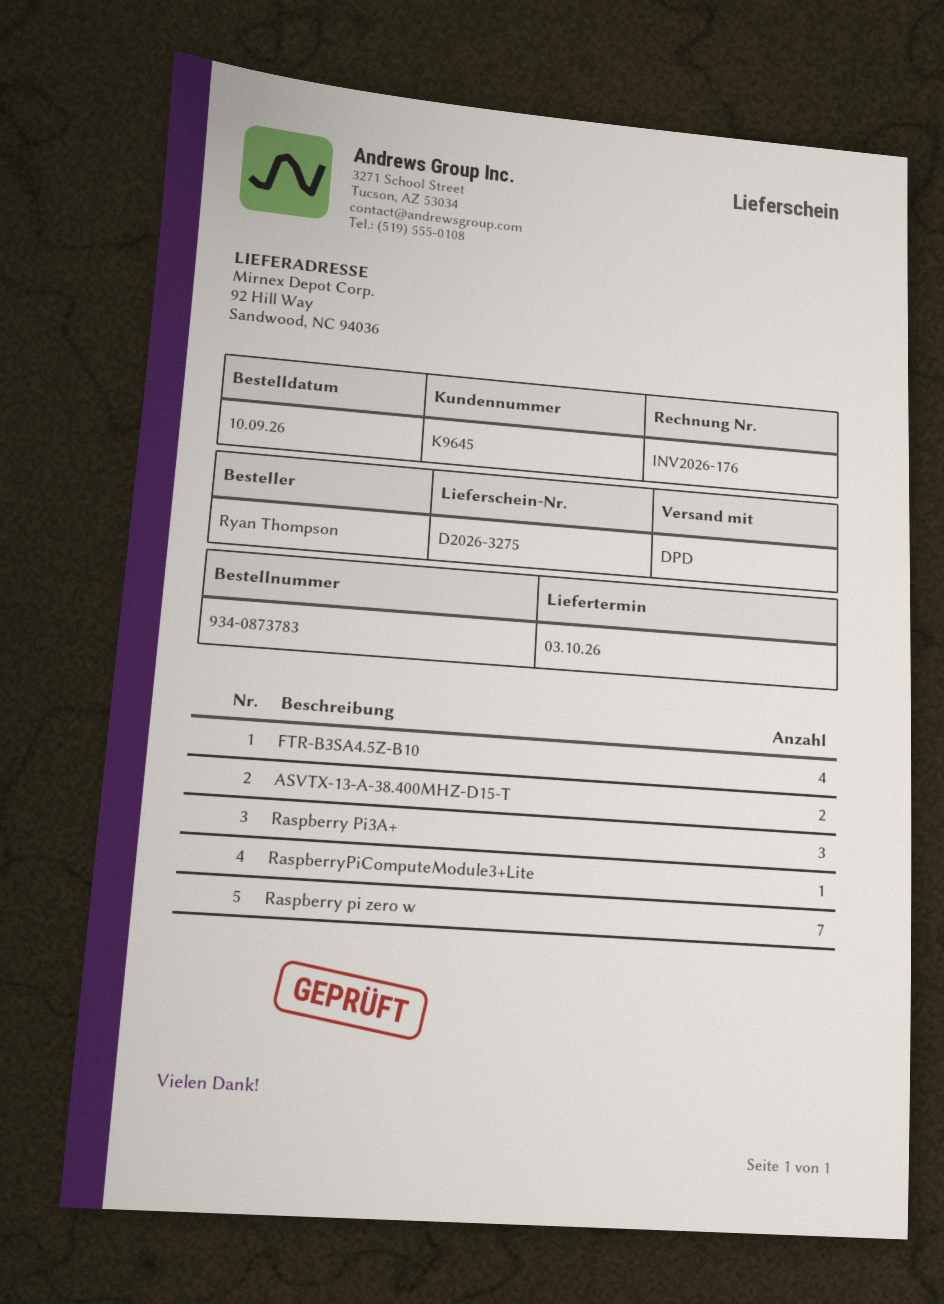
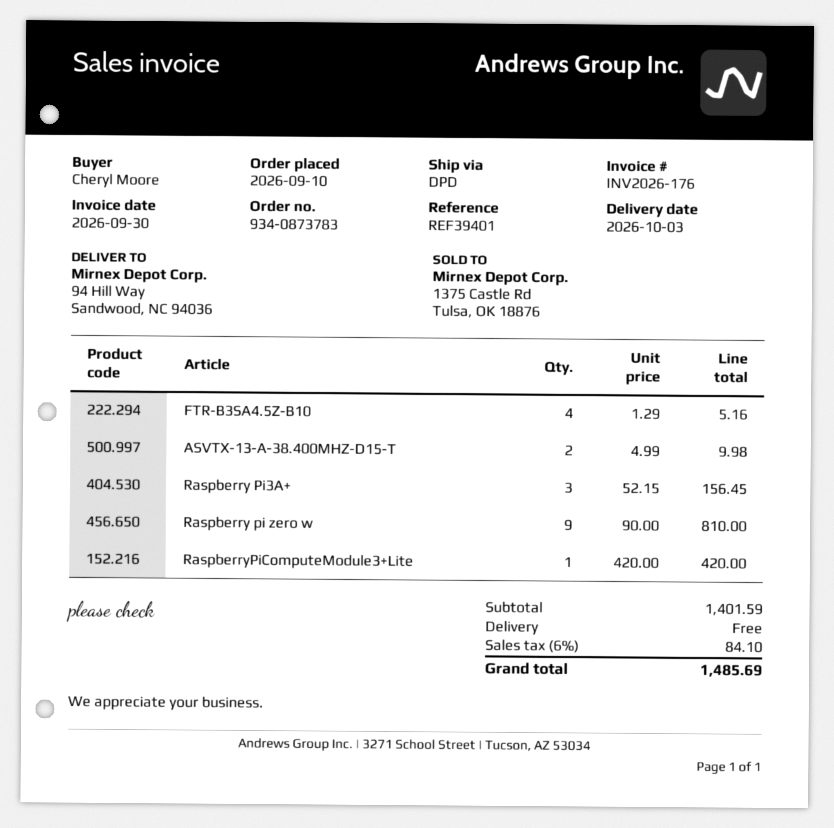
ordered by: Ryan Thompson -> Cheryl Moore
ship to: 92 Hill Way, Sandwood, NC 94036 -> 94 Hill Way, Sandwood, NC 94036
Raspberry pi zero w: 7 -> 9

